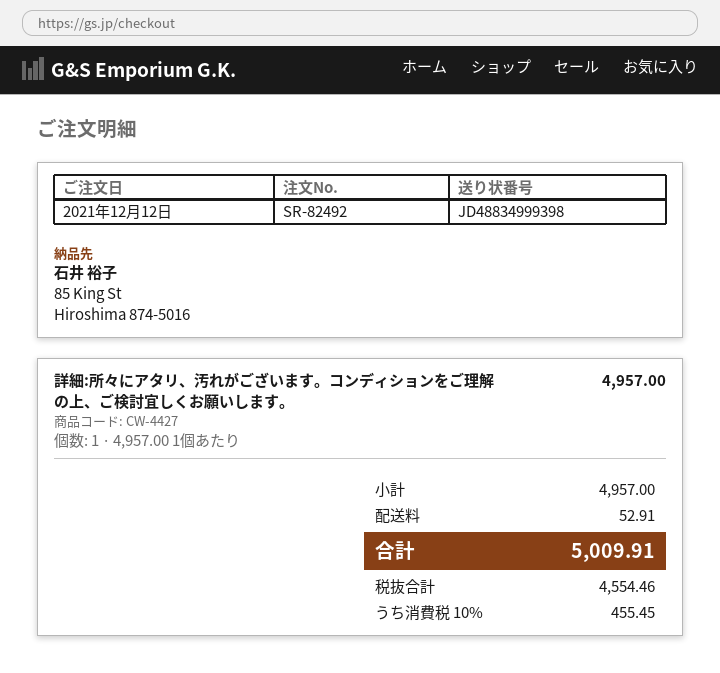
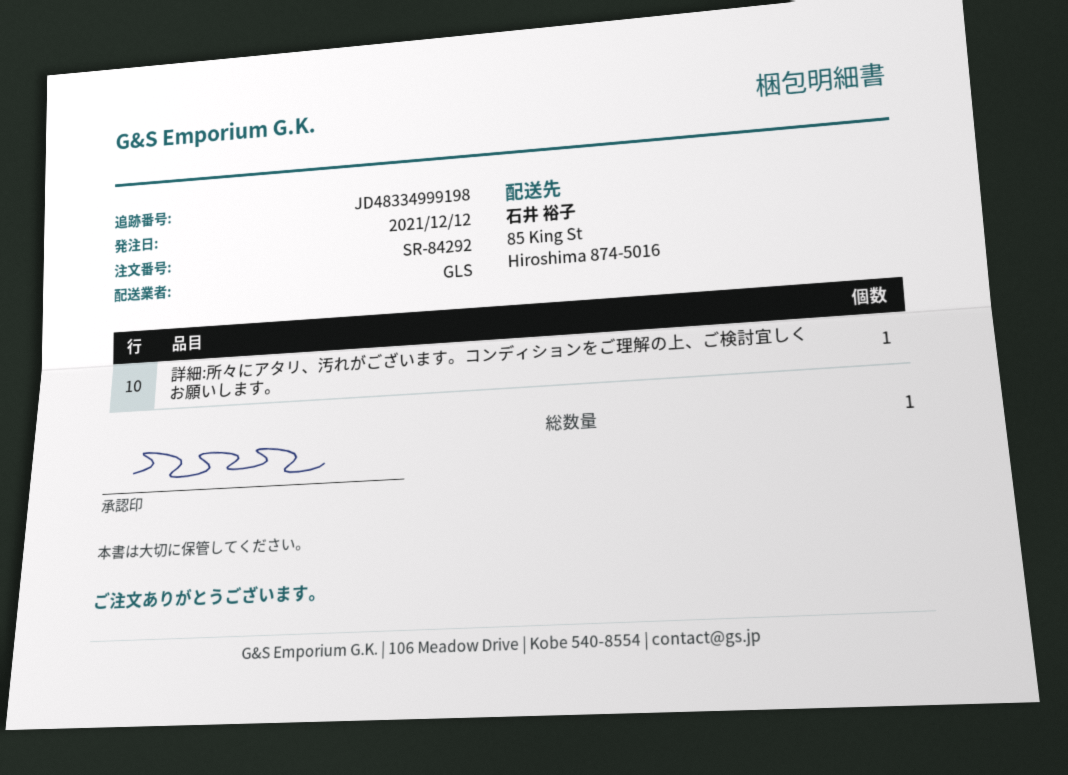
order number: SR-82492 -> SR-84292
tracking number: JD48834999398 -> JD48334999198

